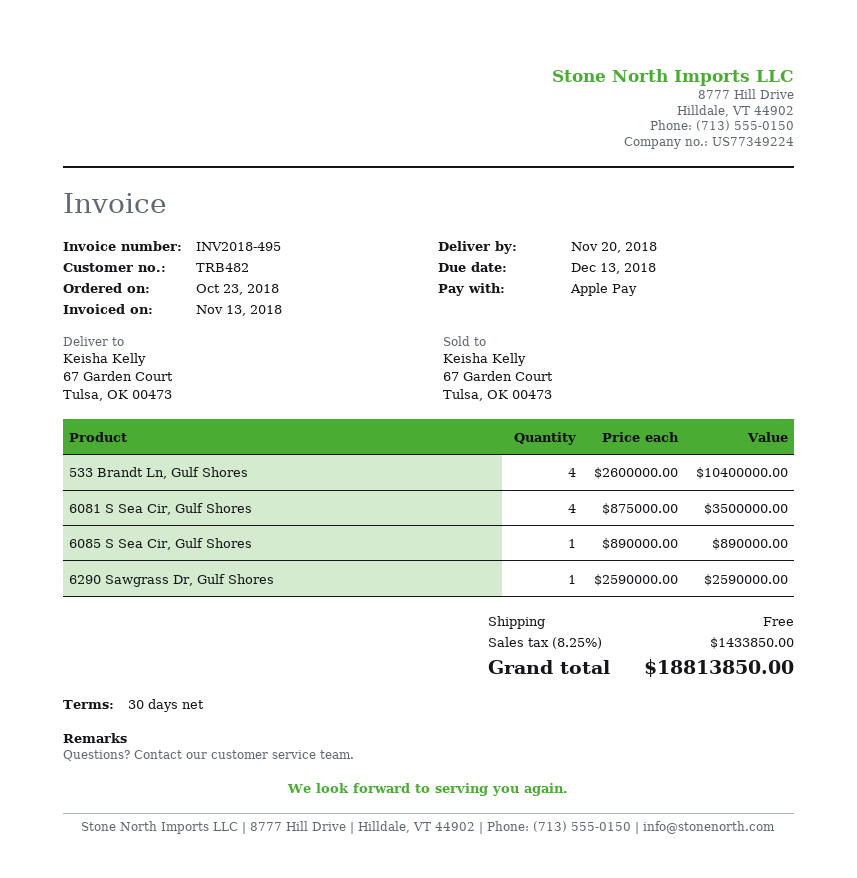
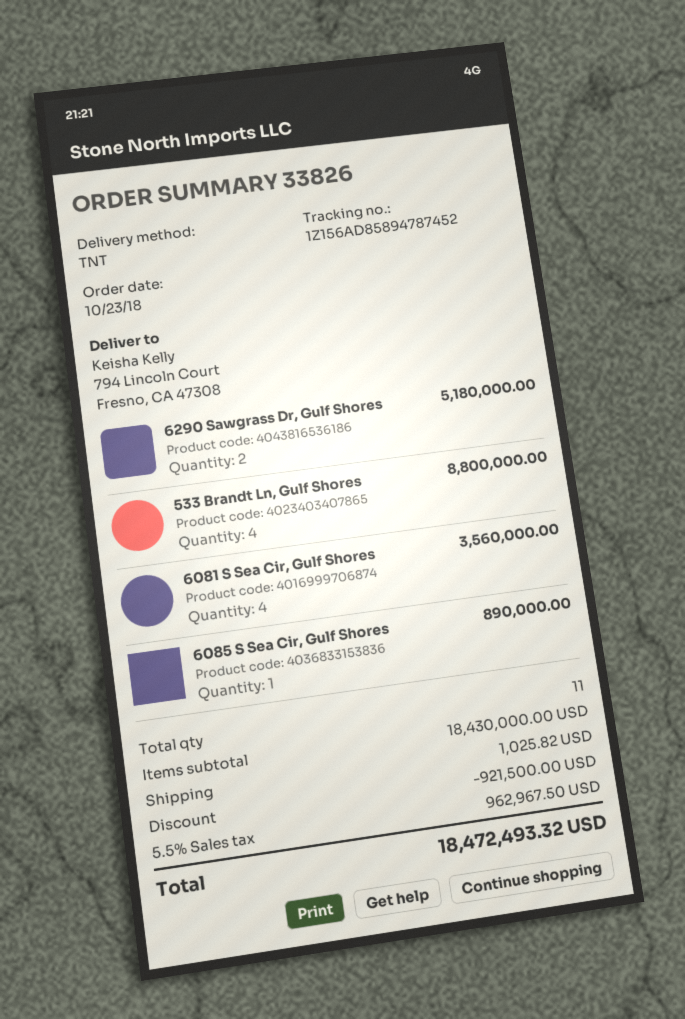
ship to: 67 Garden Court, Tulsa, OK 00473 -> 794 Lincoln Court, Fresno, CA 47308
533 Brandt Ln, Gulf Shores: 4 for 10400000.00 -> 4 for 8800000.00
6081 S Sea Cir, Gulf Shores: 4 for 3500000.00 -> 4 for 3560000.00
6290 Sawgrass Dr, Gulf Shores: 1 for 2590000.00 -> 2 for 5180000.00
discount: none -> 921500.00
shipping: 0.00 -> 1025.82
tax: 8.25% = 1433850.00 -> 5.5% = 962967.50
total: 18813850.00 -> 18472493.32

